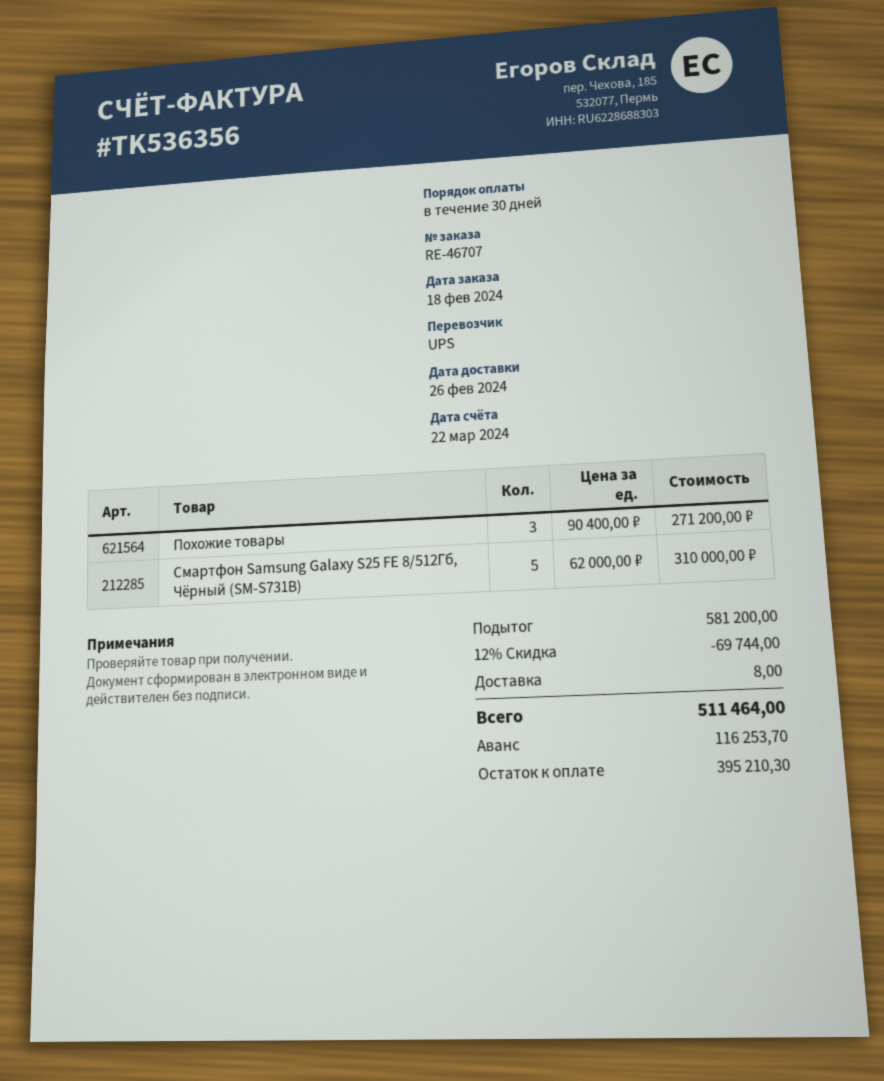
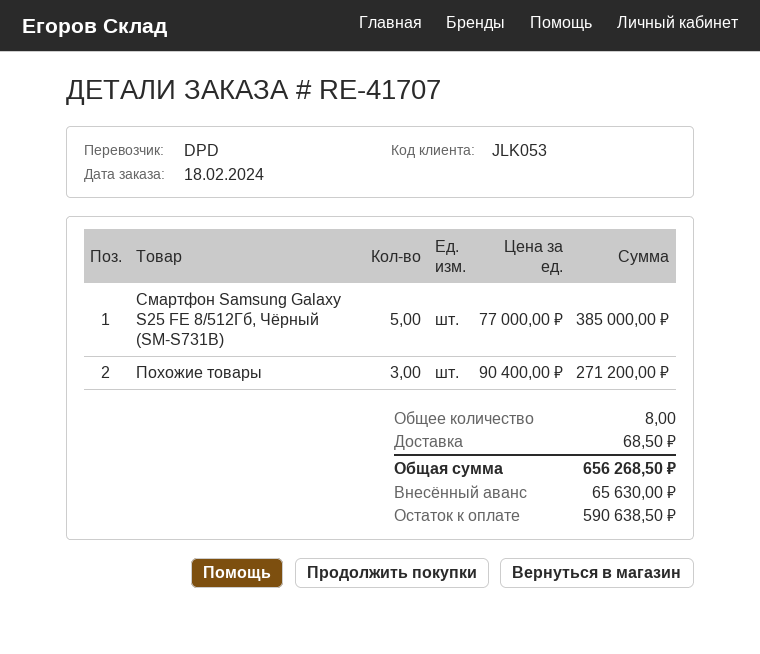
order number: RE-46707 -> RE-41707
shipping method: UPS -> DPD
Смартфон Samsung Galaxy S25 FE 8/512Гб, Чёрный (SM-S731B): 5 x 62000.00 = 310000.00 -> 5 x 77000.00 = 385000.00
discount: 12% = 69744.00 -> none
shipping: 8.00 -> 68.50
total: 511464.00 -> 656268.50
deposit: 116253.70 -> 65630.00
balance: 395210.30 -> 590638.50

